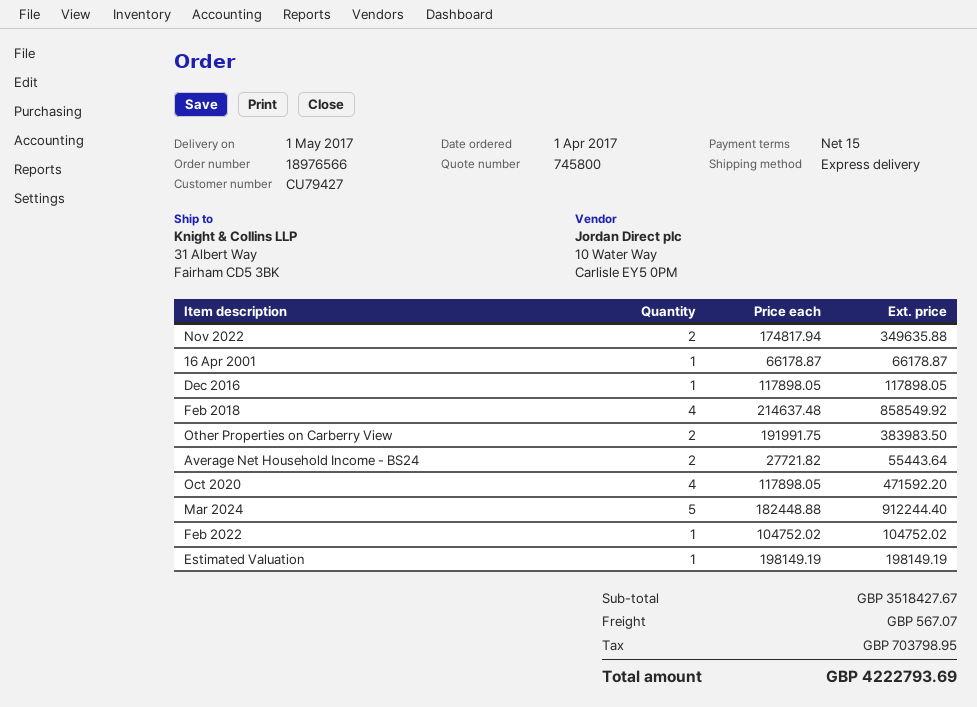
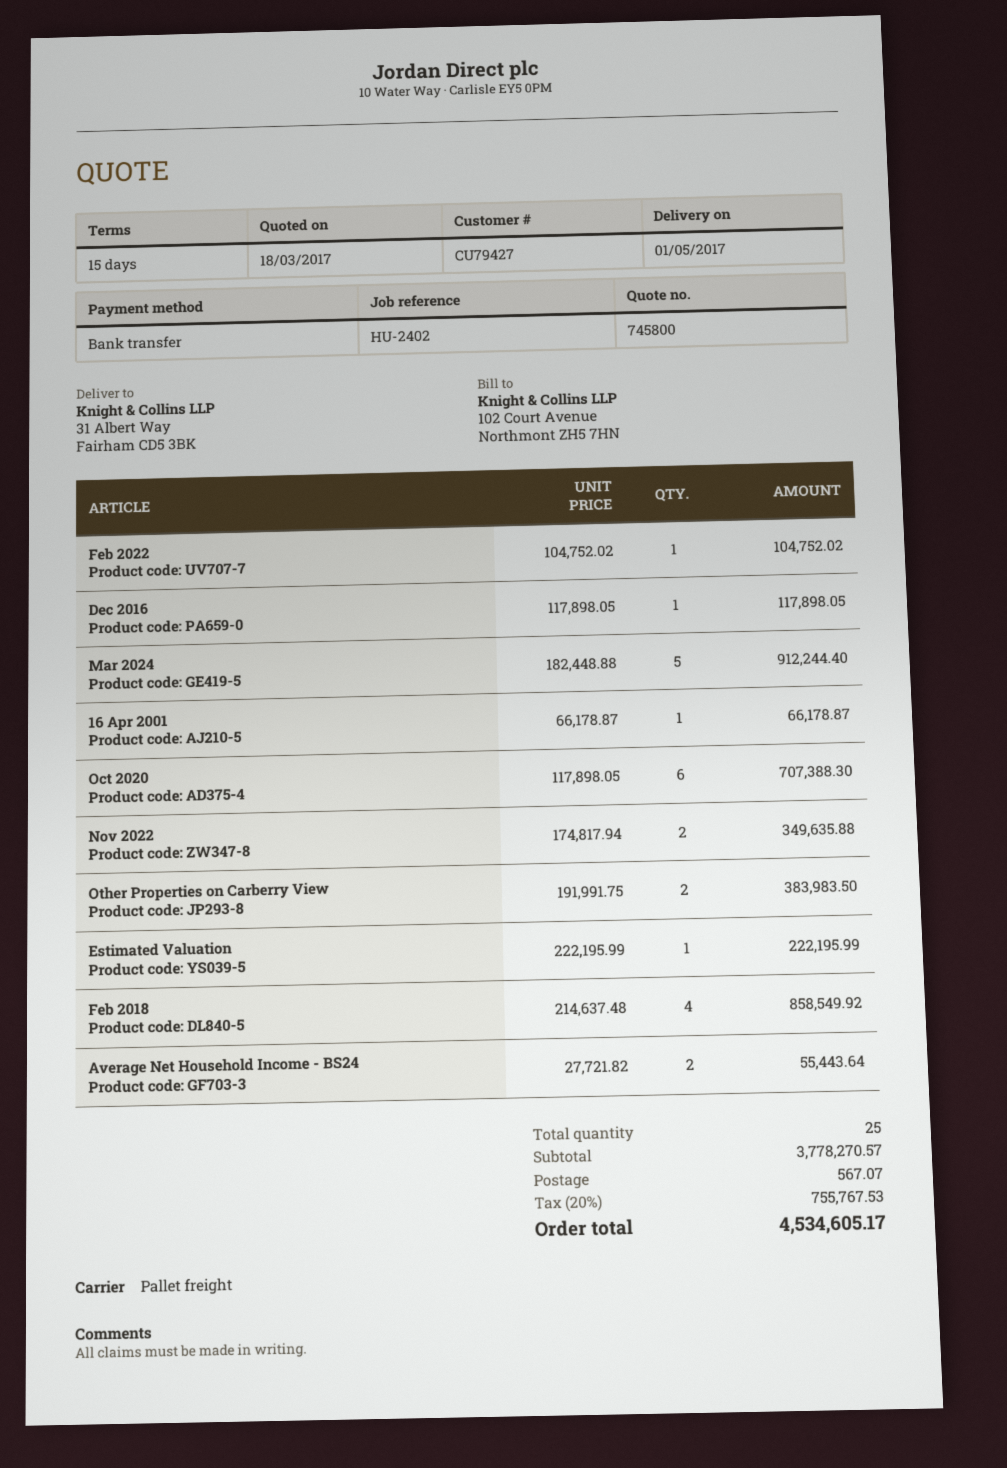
shipping method: express -> pallet freight
Oct 2020: 4 x 117898.05 = 471592.20 -> 6 x 117898.05 = 707388.30
Estimated Valuation: 1 x 198149.19 = 198149.19 -> 1 x 222195.99 = 222195.99
subtotal: 3518427.67 -> 3778270.57
tax: 703798.95 -> 755767.53
total: 4222793.69 -> 4534605.17

